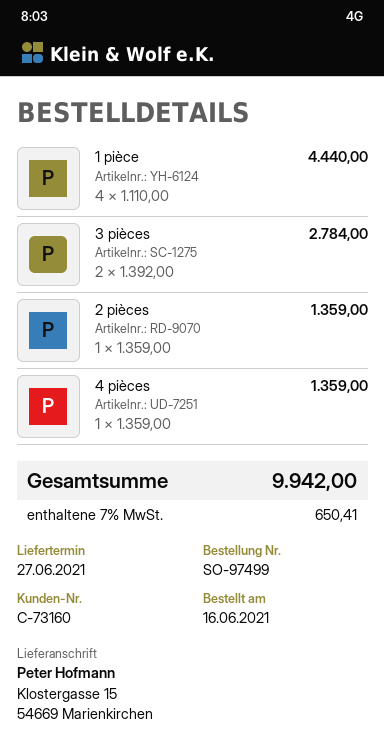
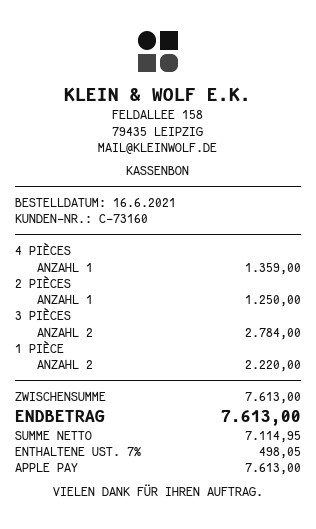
1 pièce: 4 for 4440.00 -> 2 for 2220.00
2 pièces: 1 for 1359.00 -> 1 for 1250.00
tax: 7% = 650.41 -> 7% = 498.05
total: 9942.00 -> 7613.00

